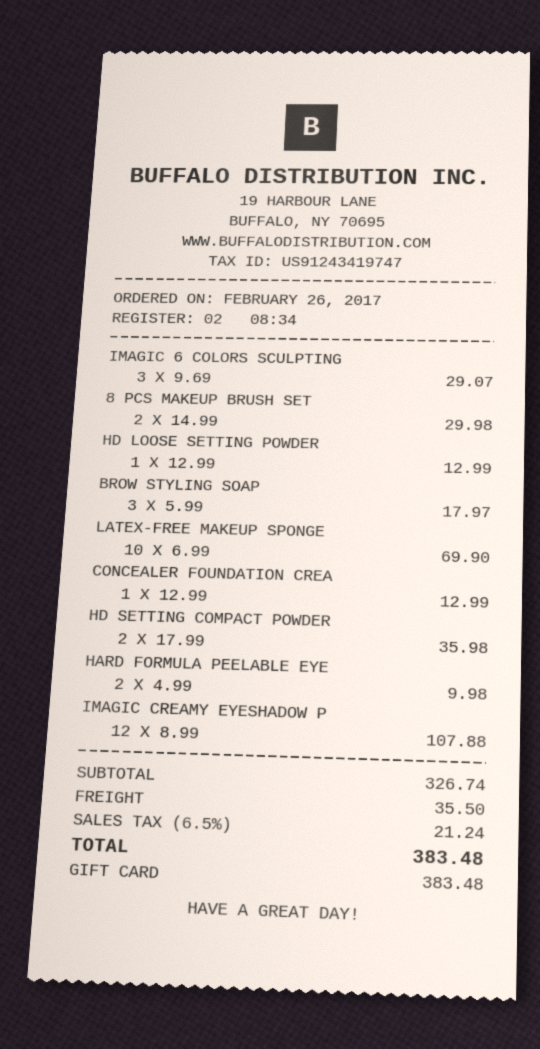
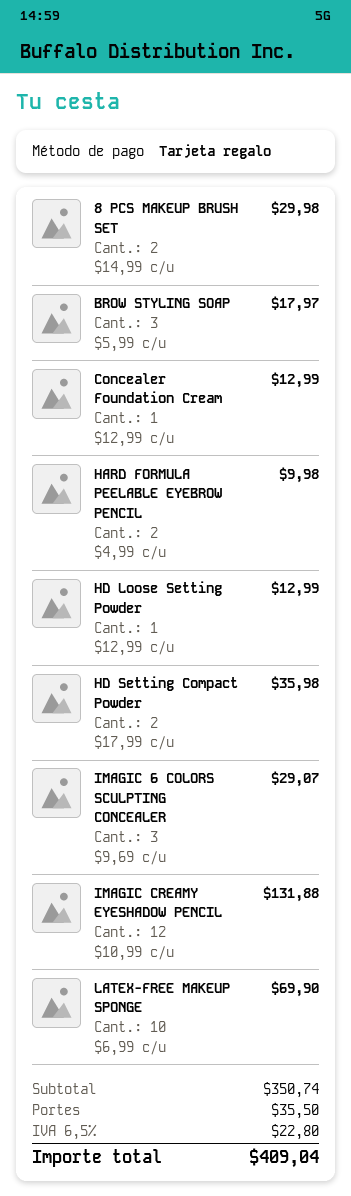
IMAGIC CREAMY EYESHADOW P: 12 x 8.99 = 107.88 -> 12 x 10.99 = 131.88
subtotal: 326.74 -> 350.74
tax: 6.5% = 21.24 -> 6.5% = 22.80
total: 383.48 -> 409.04

